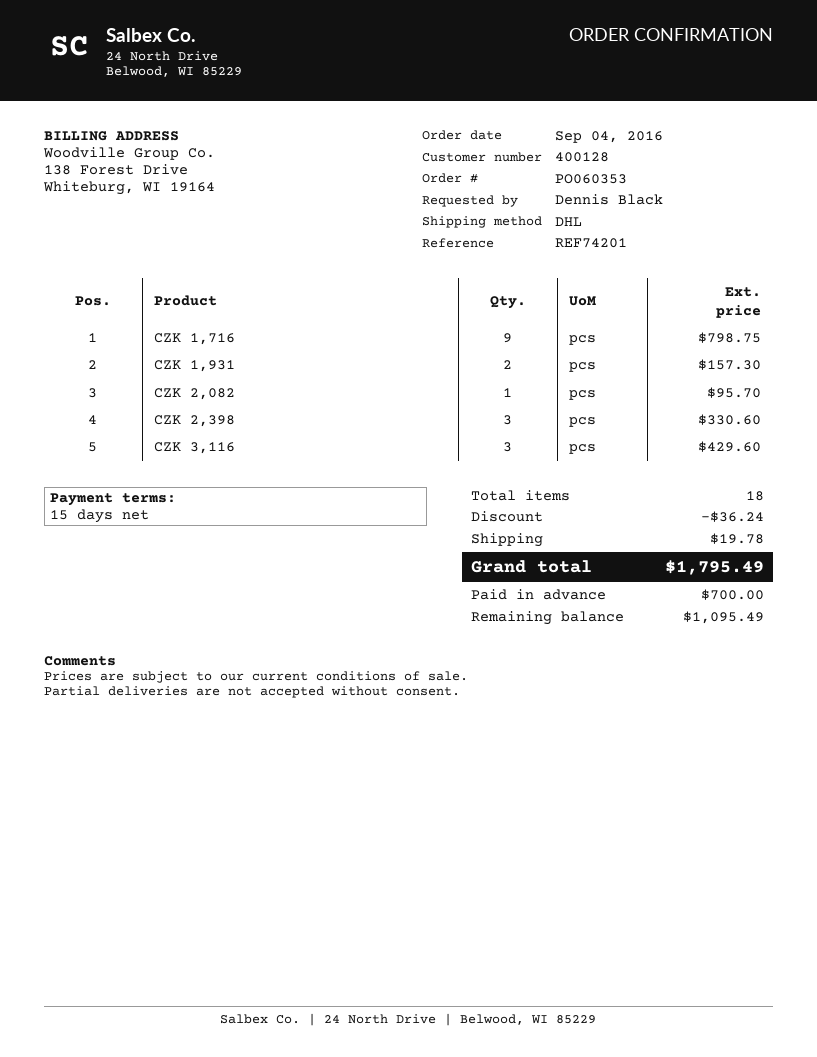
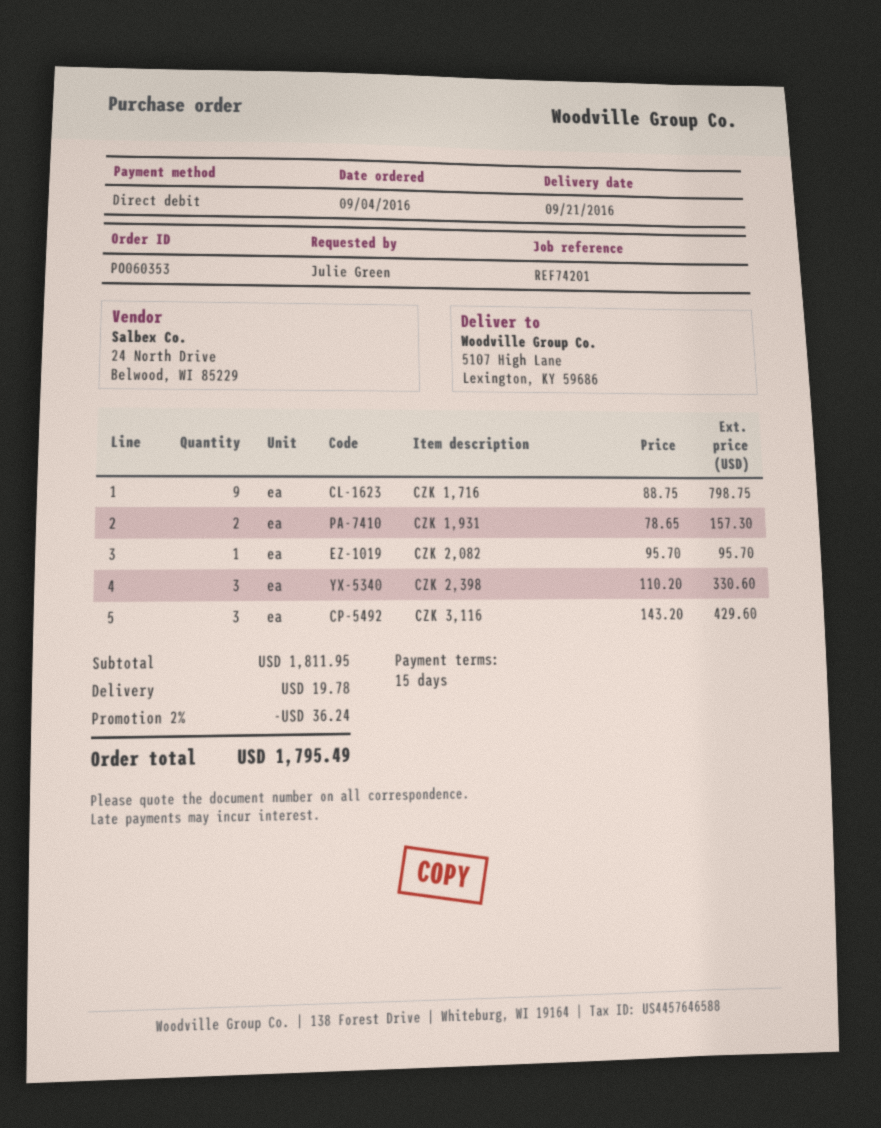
ordered by: Dennis Black -> Julie Green

